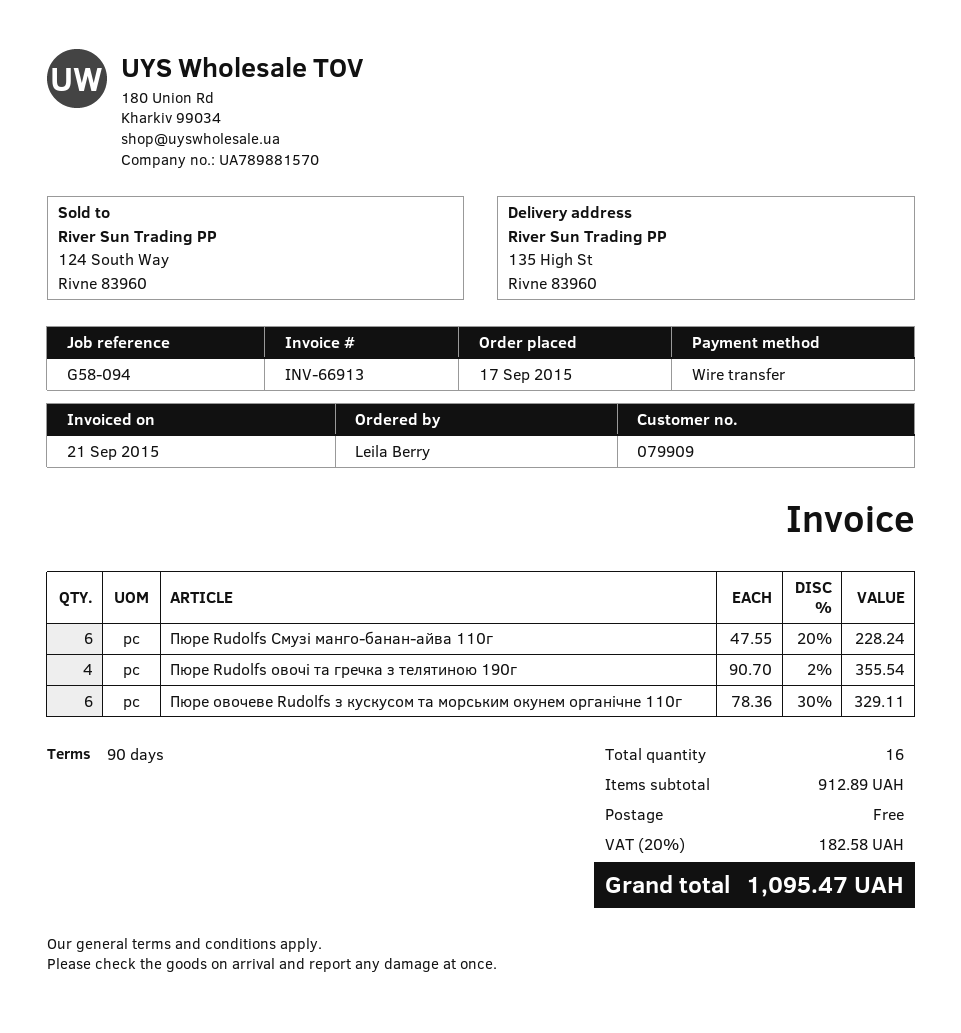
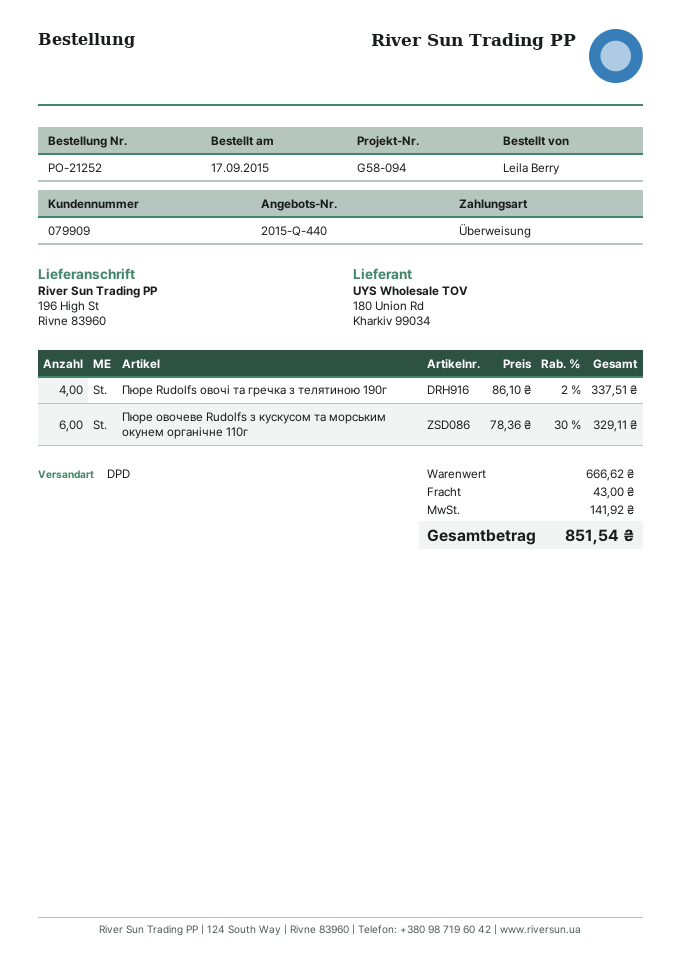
ship to: 135 High St, Rivne 83960 -> 196 High St, Rivne 83960
Пюре Rudolfs Смузі манго-банан-айва 110г: 6 x 47.55 - 20% = 228.24 -> none
Пюре Rudolfs овочі та гречка з телятиною 190г: 4 x 90.70 - 2% = 355.54 -> 4 x 86.10 - 2% = 337.51
subtotal: 912.89 -> 666.62
shipping: 0.00 -> 43.00
tax: 182.58 -> 141.92
total: 1095.47 -> 851.54

